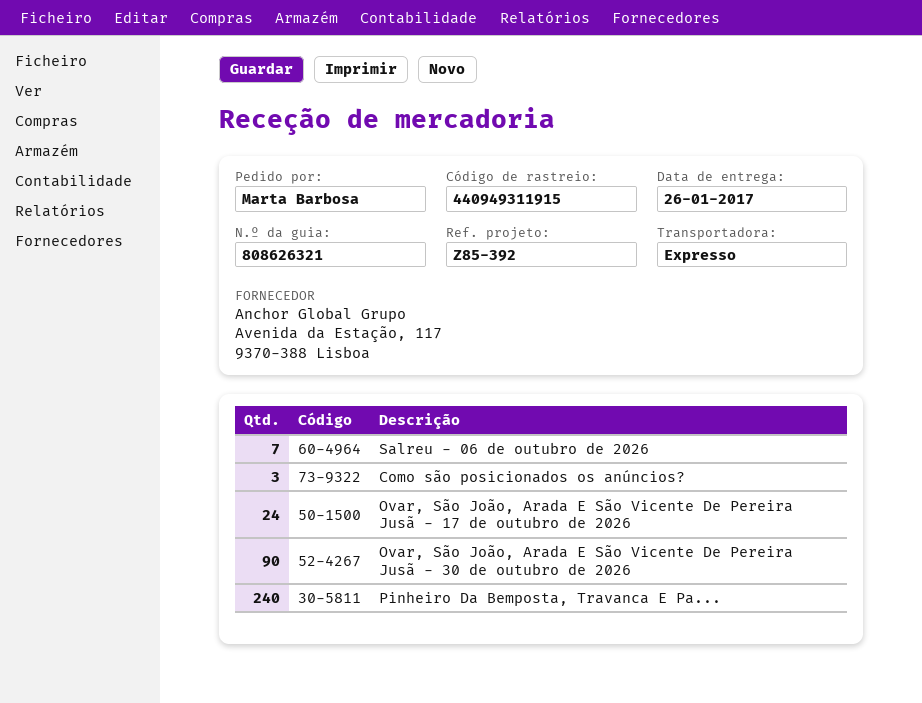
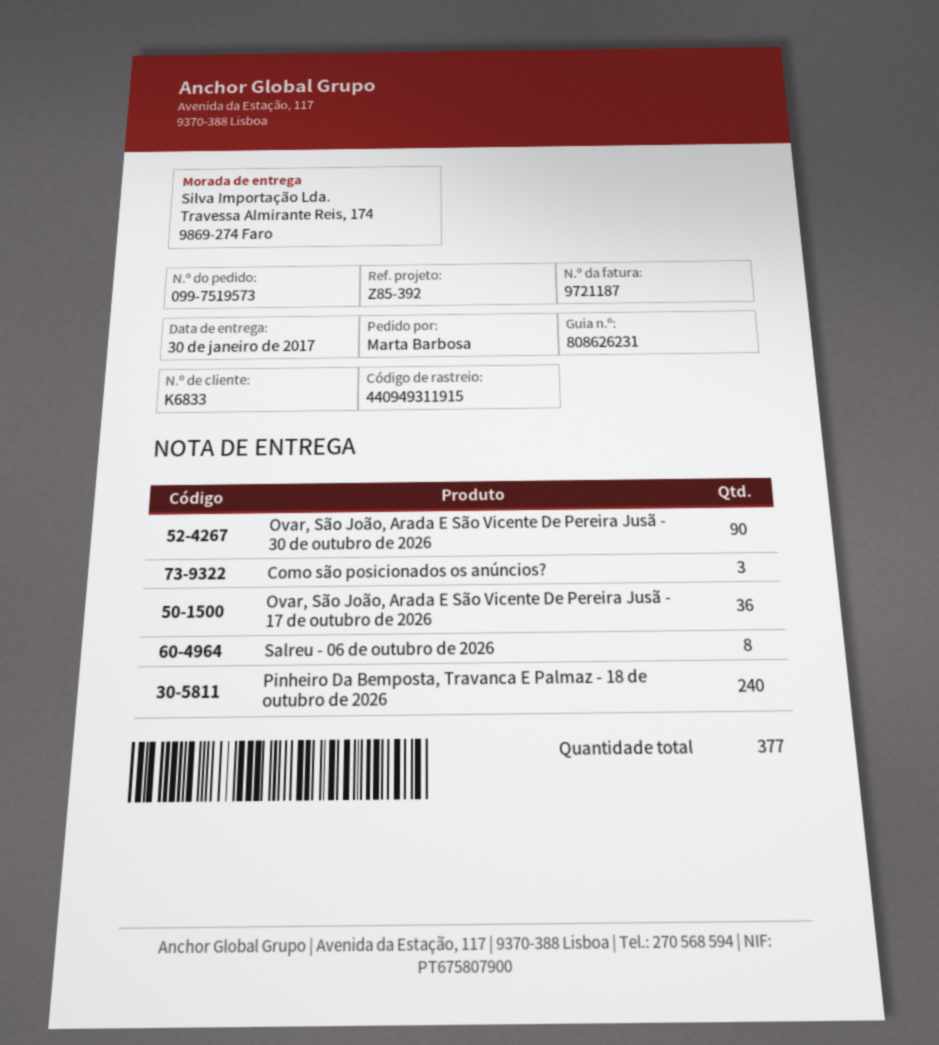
delivery note number: 808626321 -> 808626231
delivery date: 2017-01-26 -> 2017-01-30
Salreu - 06 de outubro de 2026: 7 -> 8
Ovar, São João, Arada E São Vicente De Pereira Jusã - 17 de outubro de 2026: 24 -> 36

